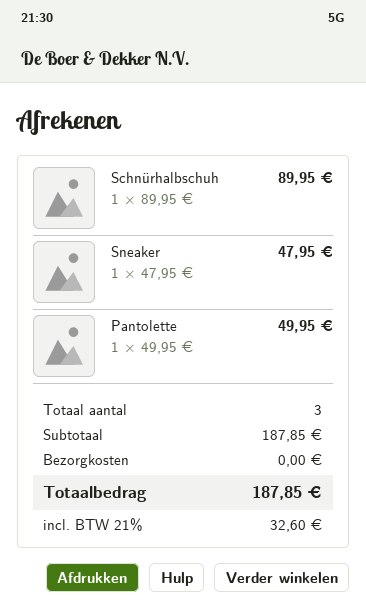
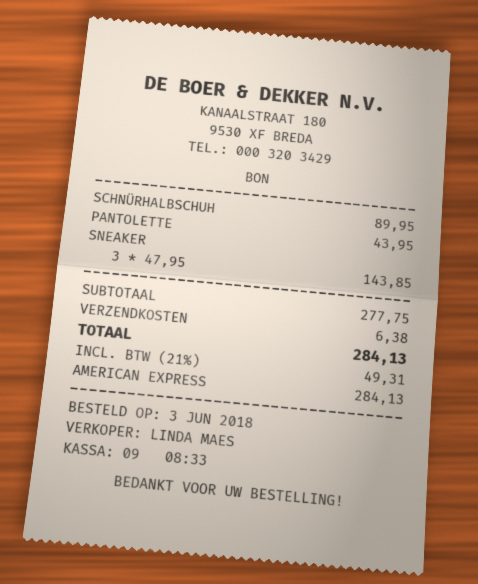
Sneaker: 1 x 47.95 = 47.95 -> 3 x 47.95 = 143.85
Pantolette: 1 x 49.95 = 49.95 -> 1 x 43.95 = 43.95
subtotal: 187.85 -> 277.75
shipping: 0.00 -> 6.38
tax: 21% = 32.60 -> 21% = 49.31
total: 187.85 -> 284.13

